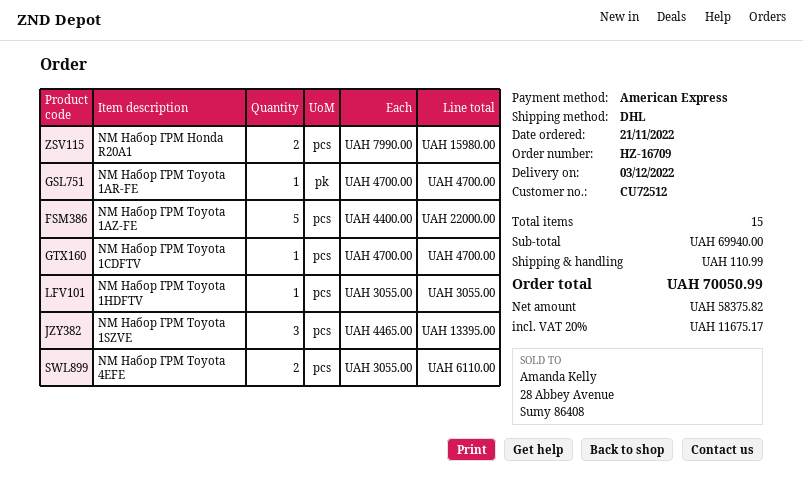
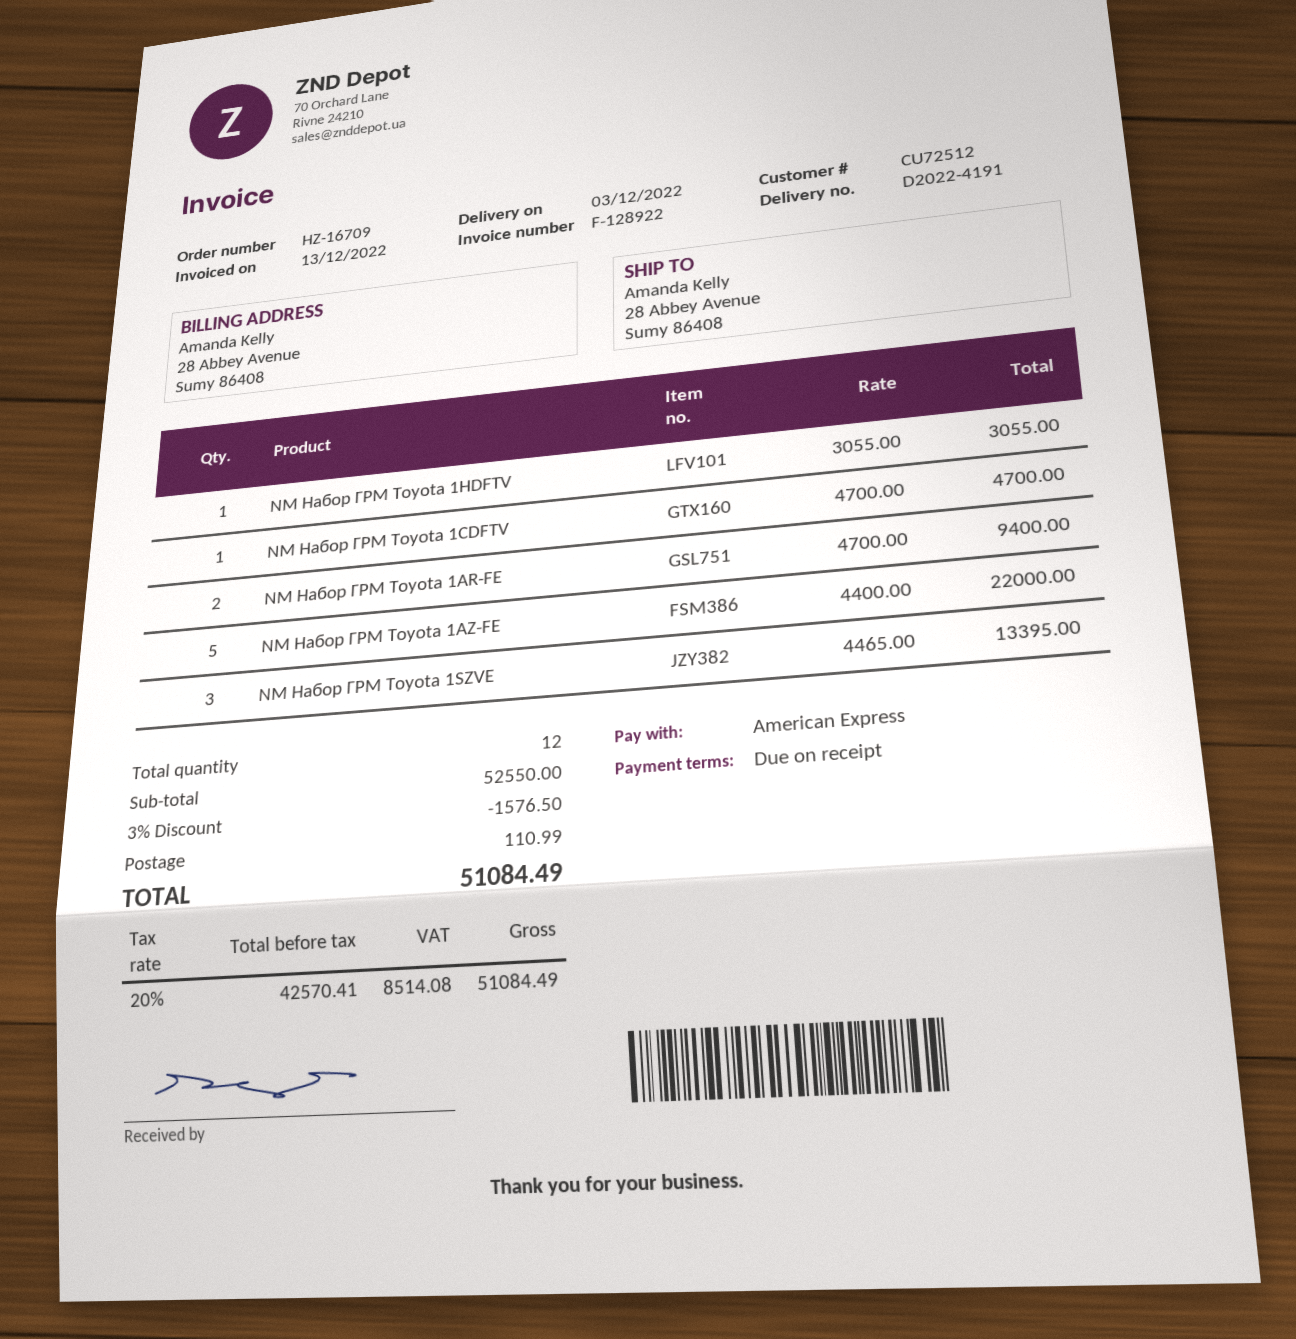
NM Набор ГРМ Honda R20A1: 2 x 7990.00 = 15980.00 -> none
NM Набор ГРМ Toyota 1AR-FE: 1 x 4700.00 = 4700.00 -> 2 x 4700.00 = 9400.00
NM Набор ГРМ Toyota 4EFE: 2 x 3055.00 = 6110.00 -> none
total quantity: 15 -> 12
subtotal: 69940.00 -> 52550.00
discount: none -> 3% = 1576.50
net: 58375.82 -> 42570.41
tax: 20% = 11675.17 -> 20% = 8514.08
total: 70050.99 -> 51084.49

